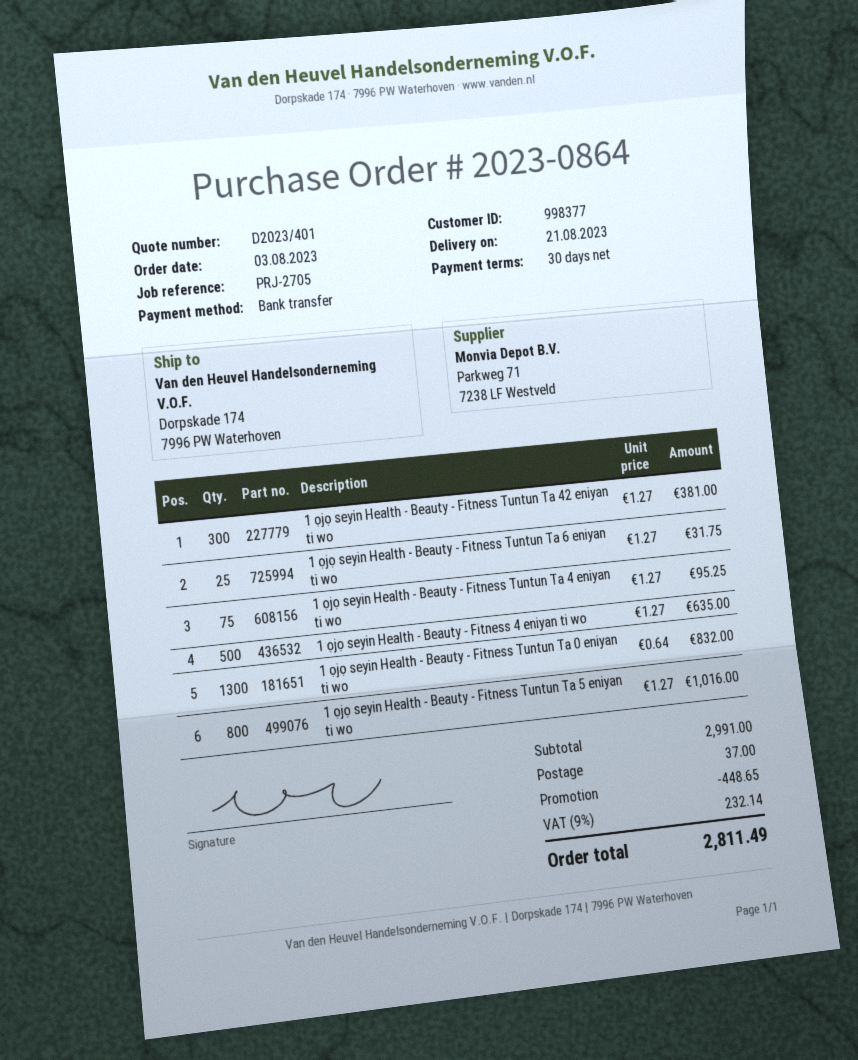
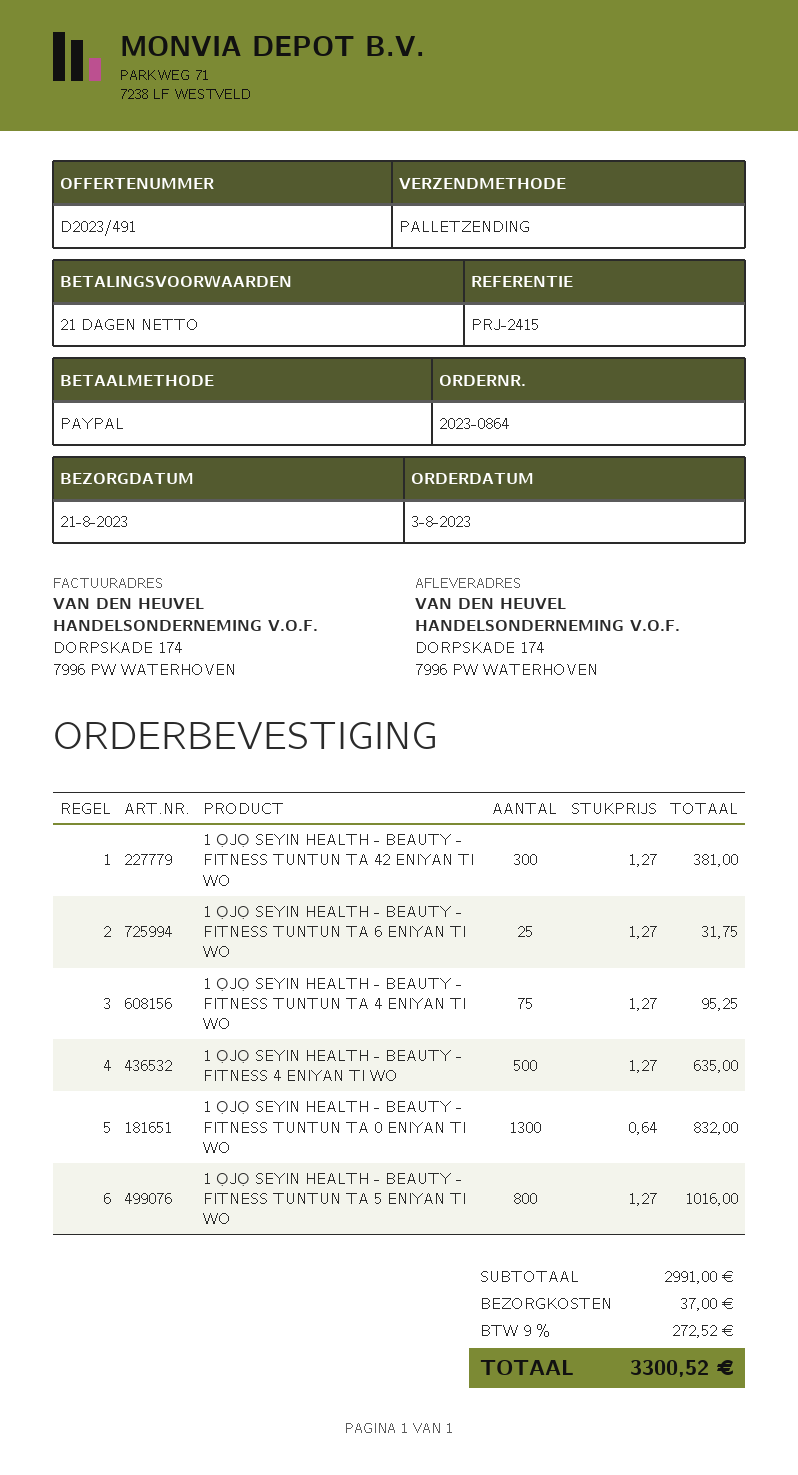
quote number: D2023/401 -> D2023/491
payment terms: 30 days -> 21 days
reference: PRJ-2705 -> PRJ-2415
payment method: bank transfer -> PayPal
discount: 448.65 -> none
tax: 9% = 232.14 -> 9% = 272.52
total: 2811.49 -> 3300.52

